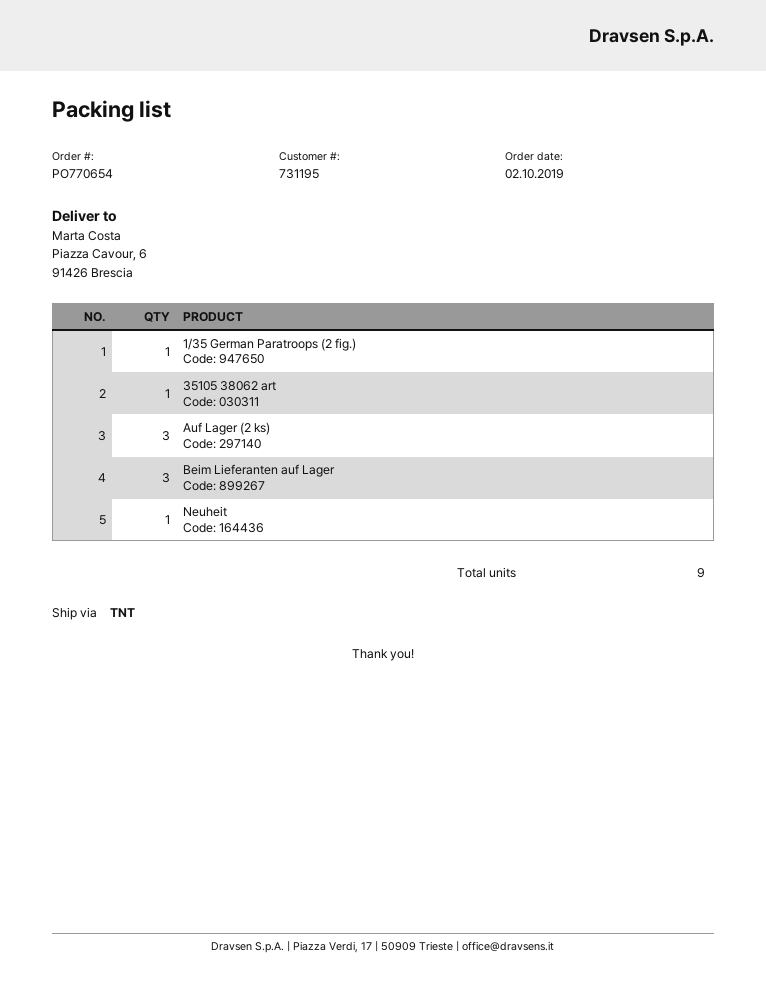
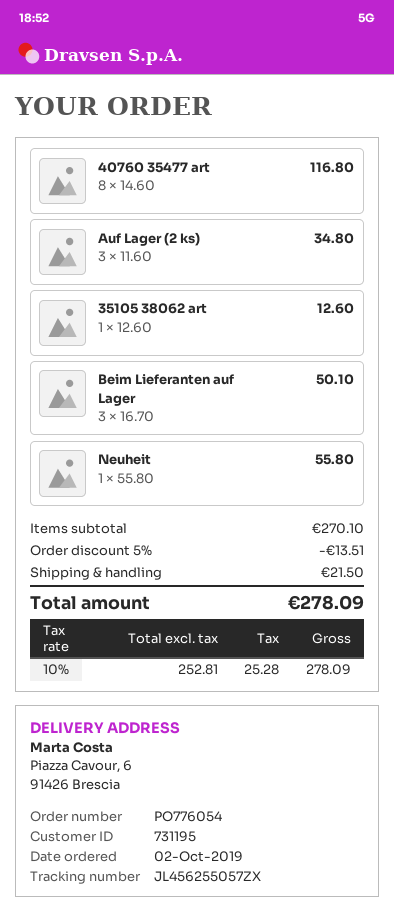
order number: PO770654 -> PO776054
1/35 German Paratroops (2 fig.): 1 -> none
40760 35477 art: none -> 8

